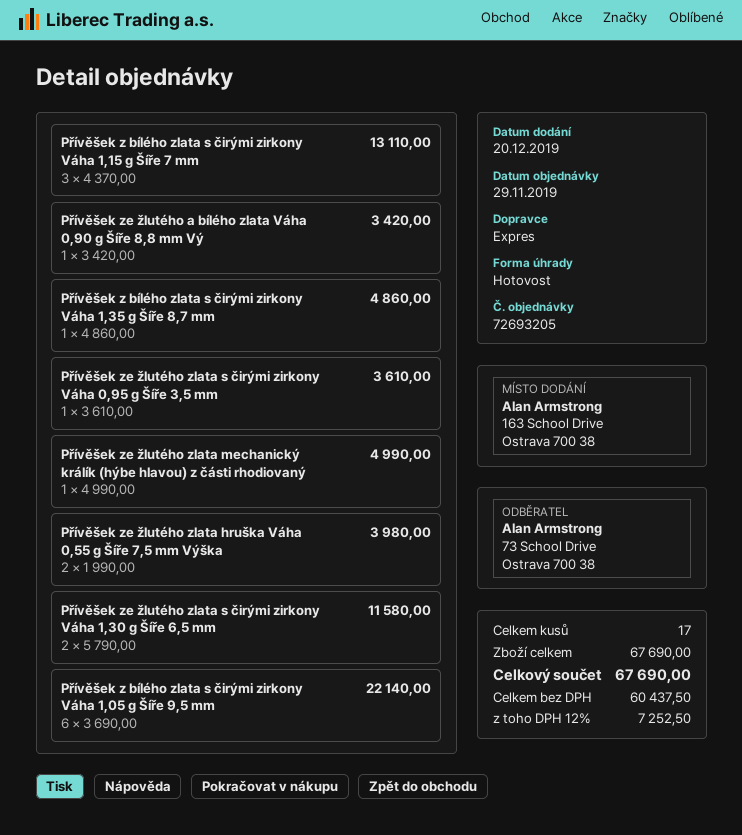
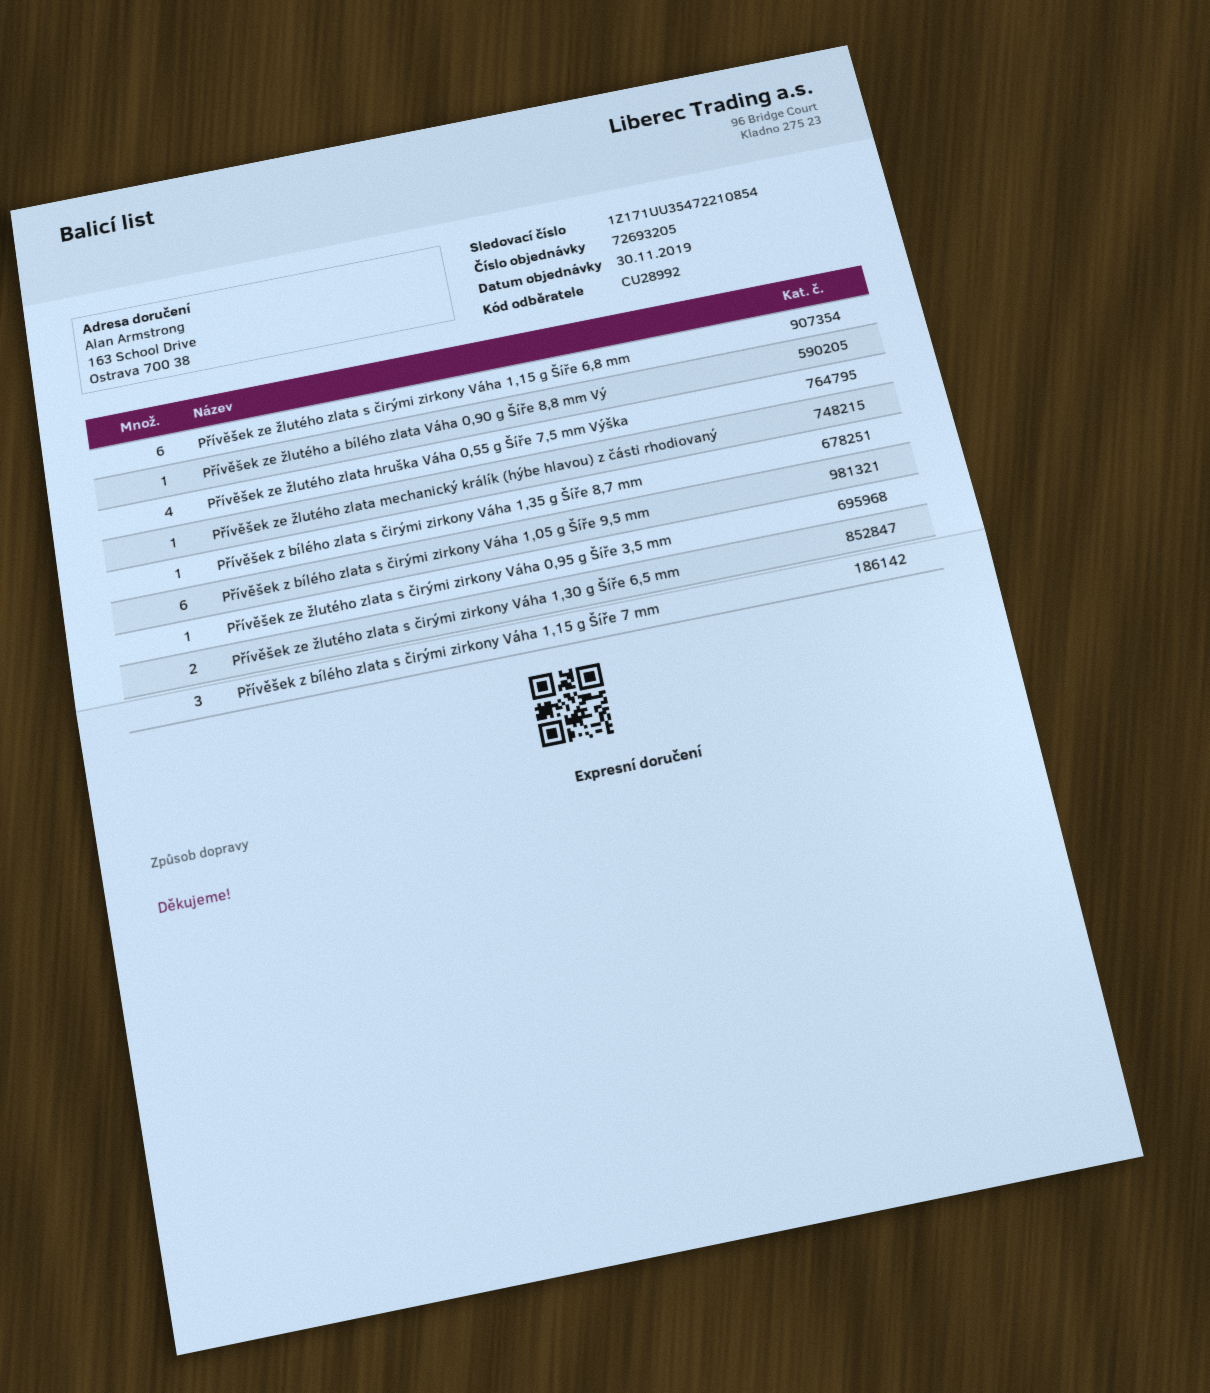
order date: 2019-11-29 -> 2019-11-30
Přívěšek ze žlutého zlata hruška Váha 0,55 g Šíře 7,5 mm Výška: 2 -> 4
Přívěšek ze žlutého zlata s čirými zirkony Váha 1,15 g Šíře 6,8 mm: none -> 6

